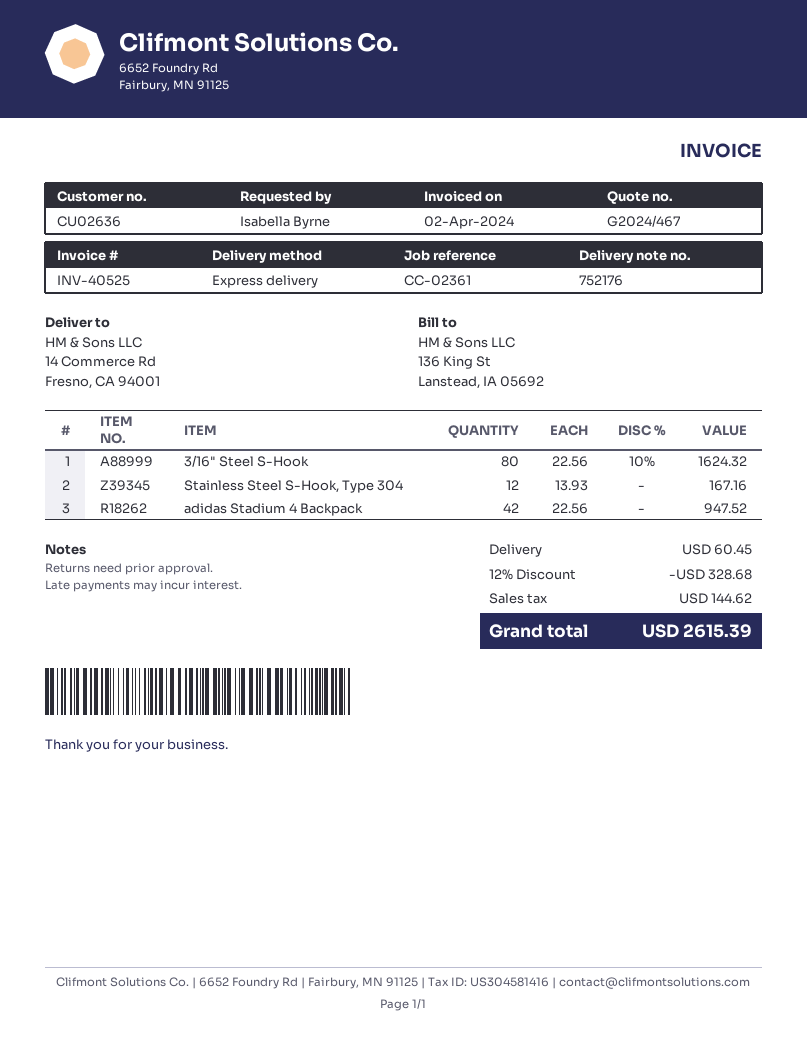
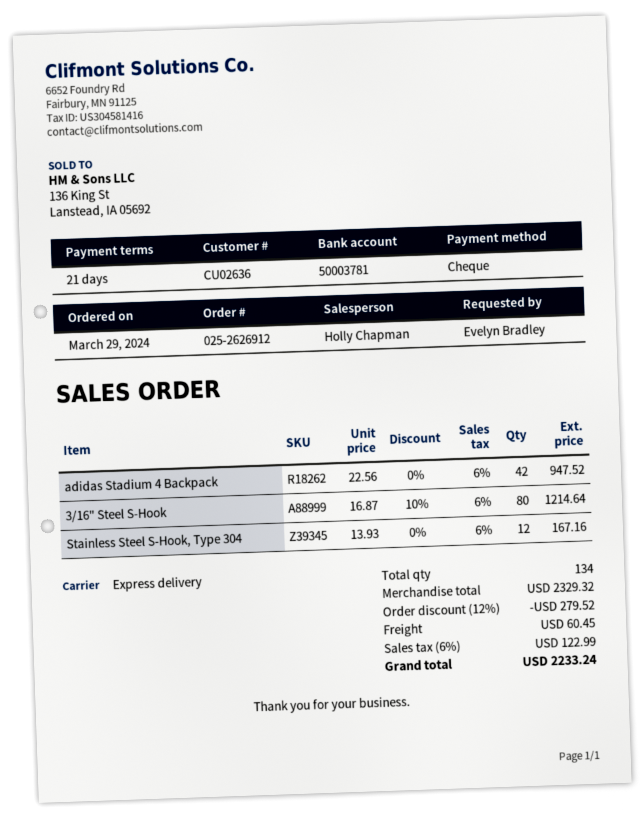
ordered by: Isabella Byrne -> Evelyn Bradley
3/16" Steel S-Hook: 80 x 22.56 - 10% = 1624.32 -> 80 x 16.87 - 10% = 1214.64
discount: 12% = 328.68 -> 12% = 279.52
tax: 144.62 -> 122.99
total: 2615.39 -> 2233.24

